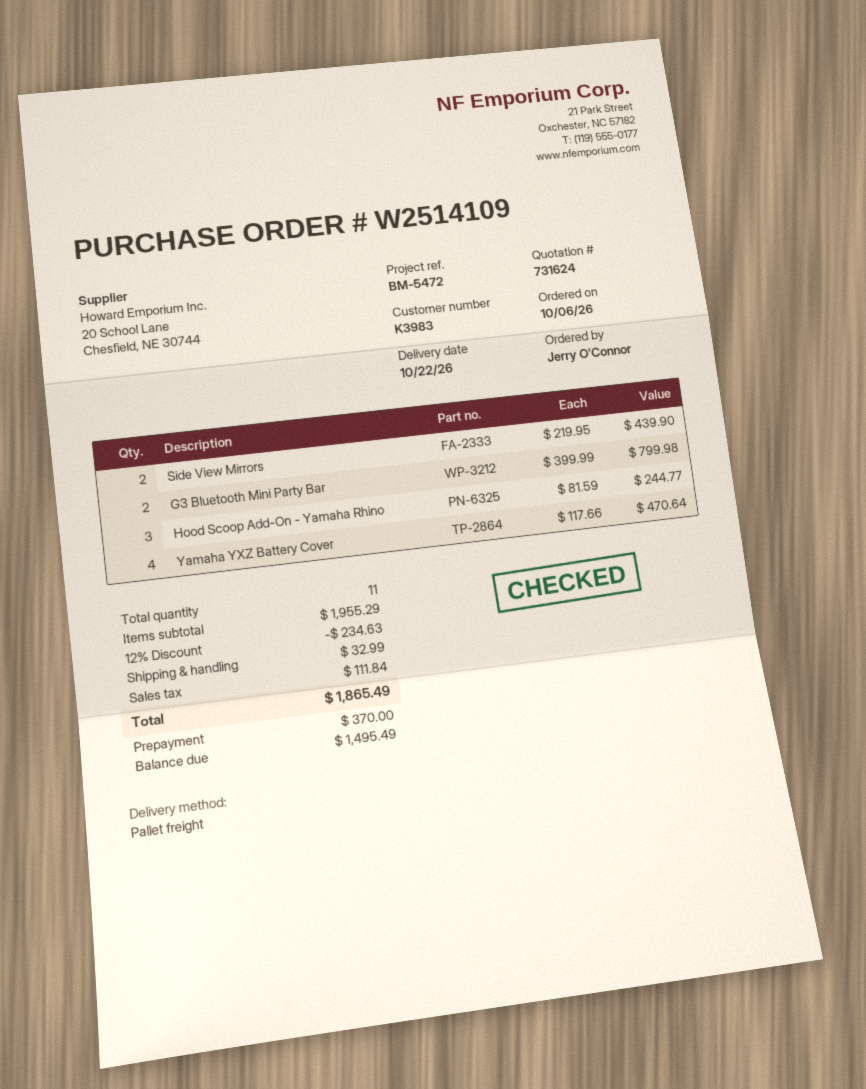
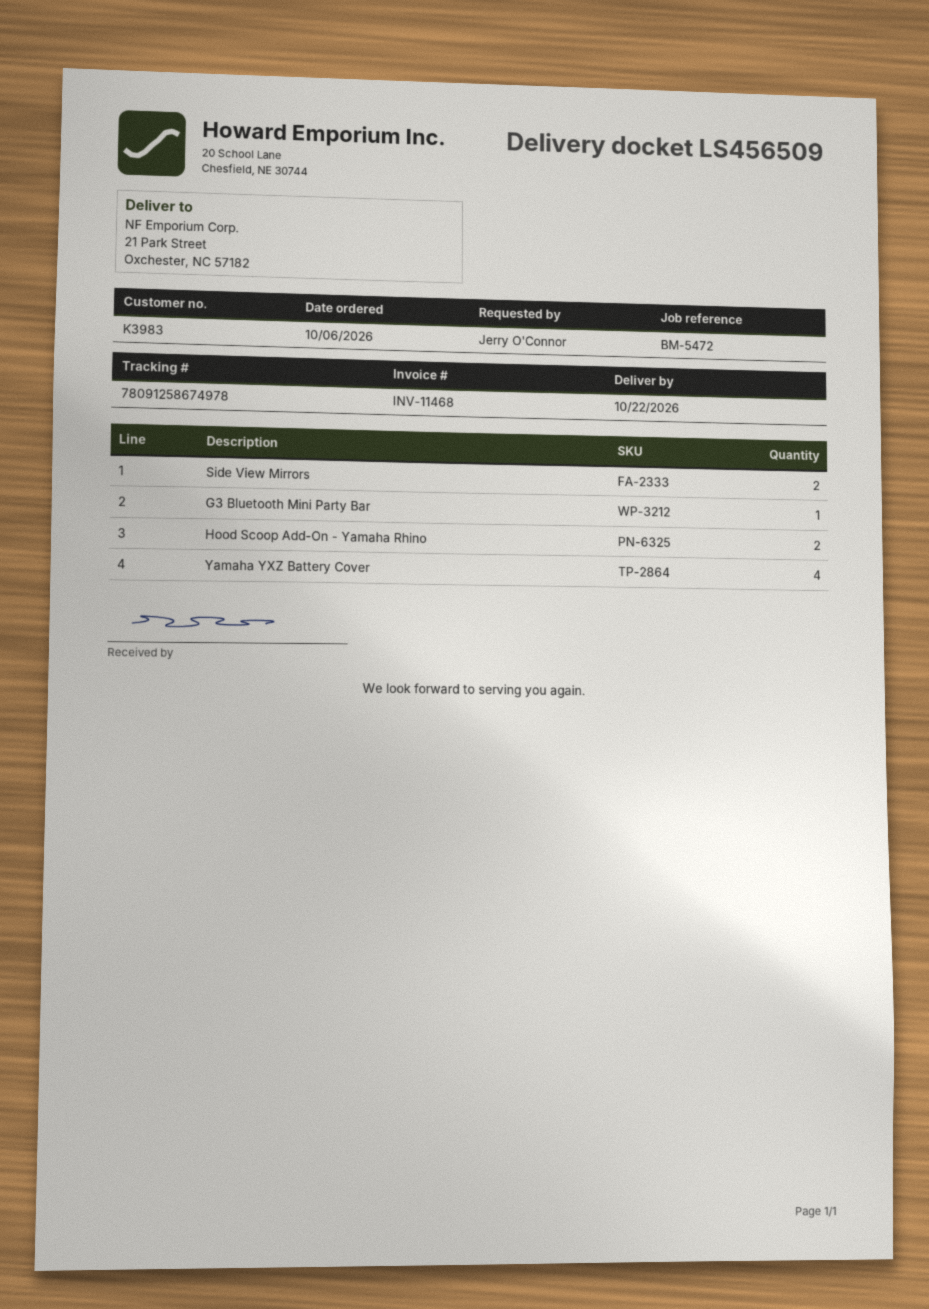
G3 Bluetooth Mini Party Bar: 2 -> 1
Hood Scoop Add-On - Yamaha Rhino: 3 -> 2

